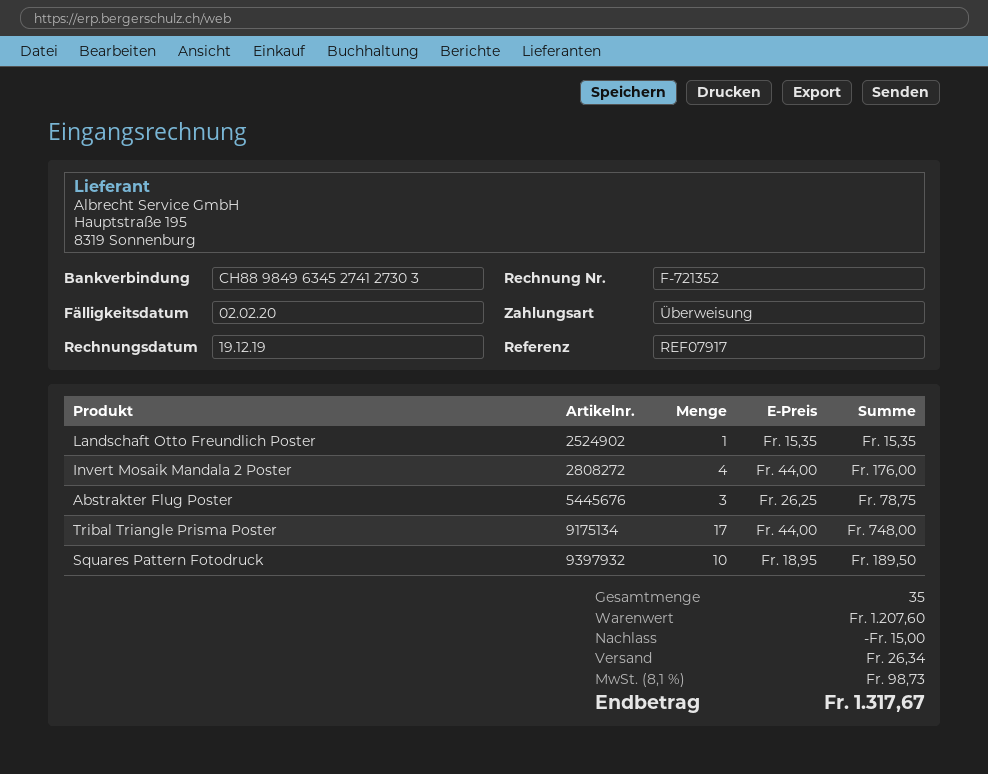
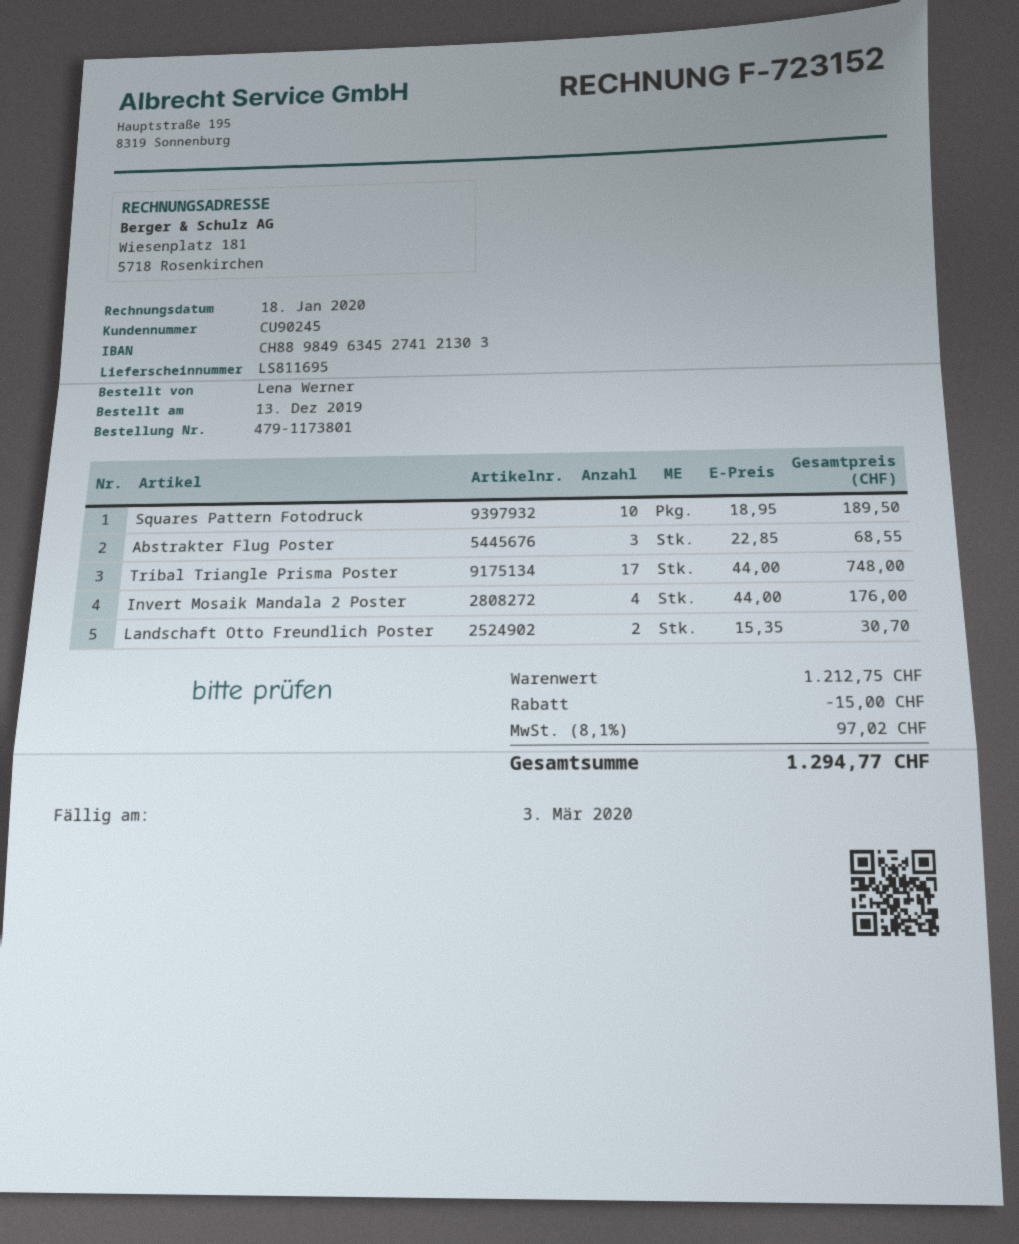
invoice number: F-721352 -> F-723152
invoice date: 2019-12-19 -> 2020-01-18
due date: 2020-02-02 -> 2020-03-03
bank account: CH8898496345274127303 -> CH8898496345274121303
Landschaft Otto Freundlich Poster: 1 x 15.35 = 15.35 -> 2 x 15.35 = 30.70
Abstrakter Flug Poster: 3 x 26.25 = 78.75 -> 3 x 22.85 = 68.55
subtotal: 1207.60 -> 1212.75
shipping: 26.34 -> none
tax: 8.1% = 98.73 -> 8.1% = 97.02
total: 1317.67 -> 1294.77

